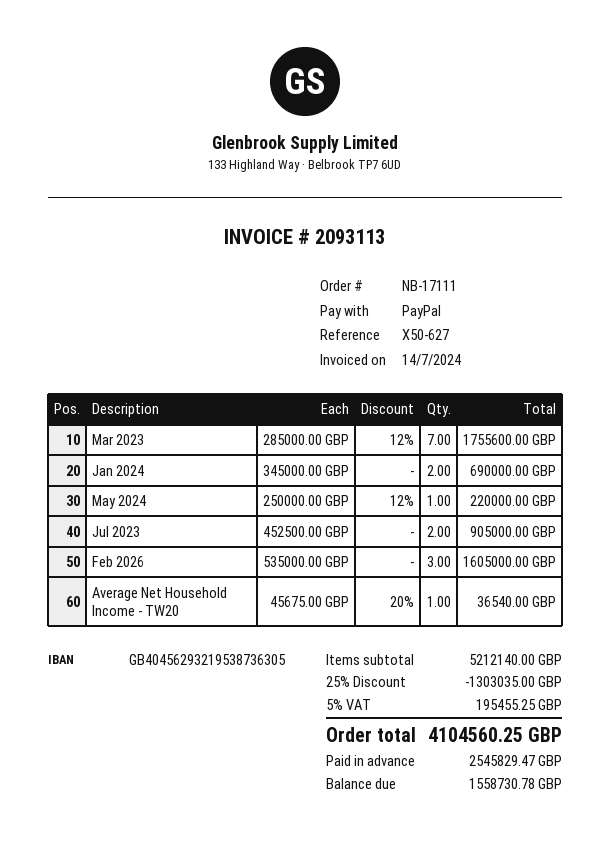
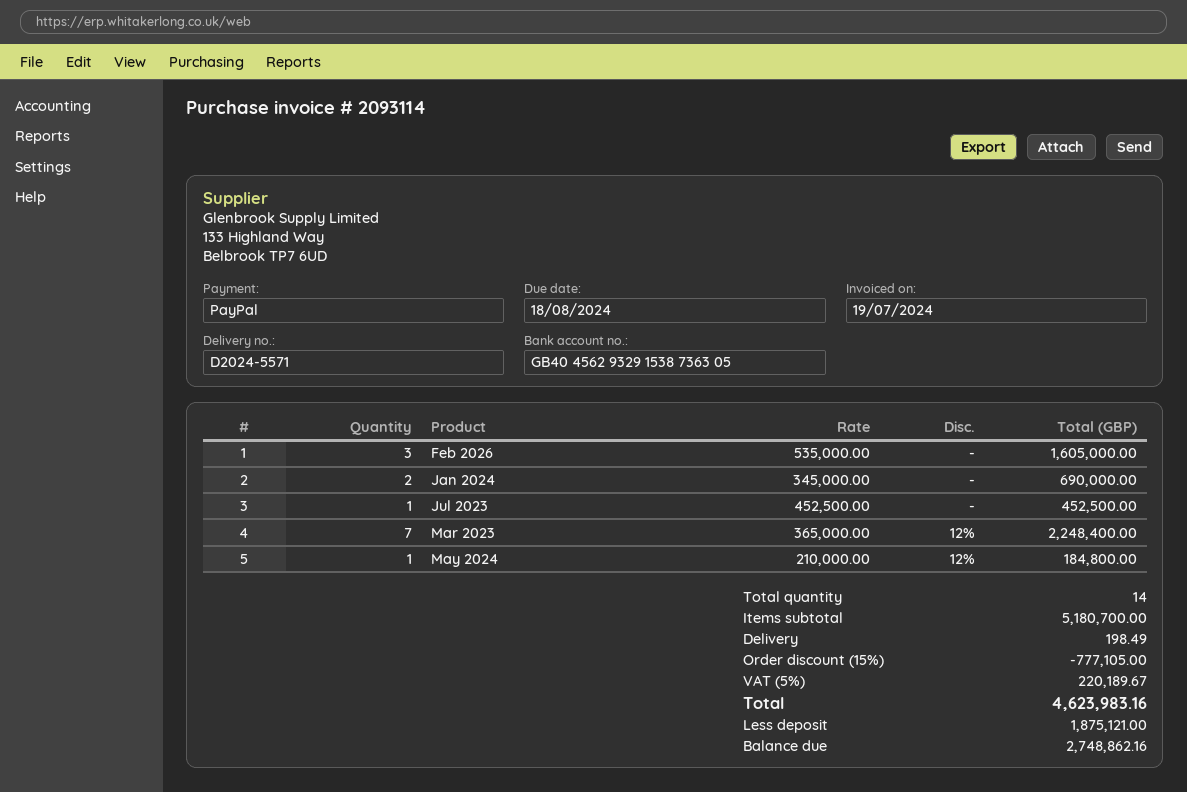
invoice number: 2093113 -> 2093114
invoice date: 2024-07-14 -> 2024-07-19
bank account: GB40456293219538736305 -> GB40456293291538736305
Mar 2023: 7 x 285000.00 - 12% = 1755600.00 -> 7 x 365000.00 - 12% = 2248400.00
May 2024: 1 x 250000.00 - 12% = 220000.00 -> 1 x 210000.00 - 12% = 184800.00
Jul 2023: 2 x 452500.00 = 905000.00 -> 1 x 452500.00 = 452500.00
Average Net Household Income - TW20: 1 x 45675.00 - 20% = 36540.00 -> none
subtotal: 5212140.00 -> 5180700.00
discount: 25% = 1303035.00 -> 15% = 777105.00
shipping: none -> 198.49
tax: 5% = 195455.25 -> 5% = 220189.67
total: 4104560.25 -> 4623983.16
deposit: 2545829.47 -> 1875121.00
balance: 1558730.78 -> 2748862.16

